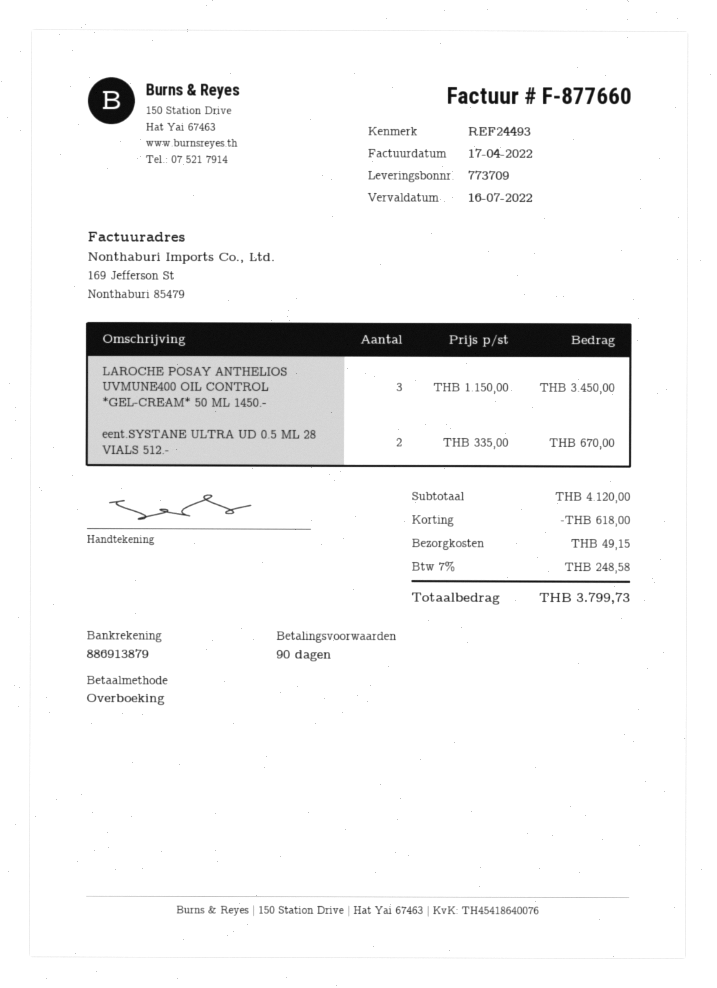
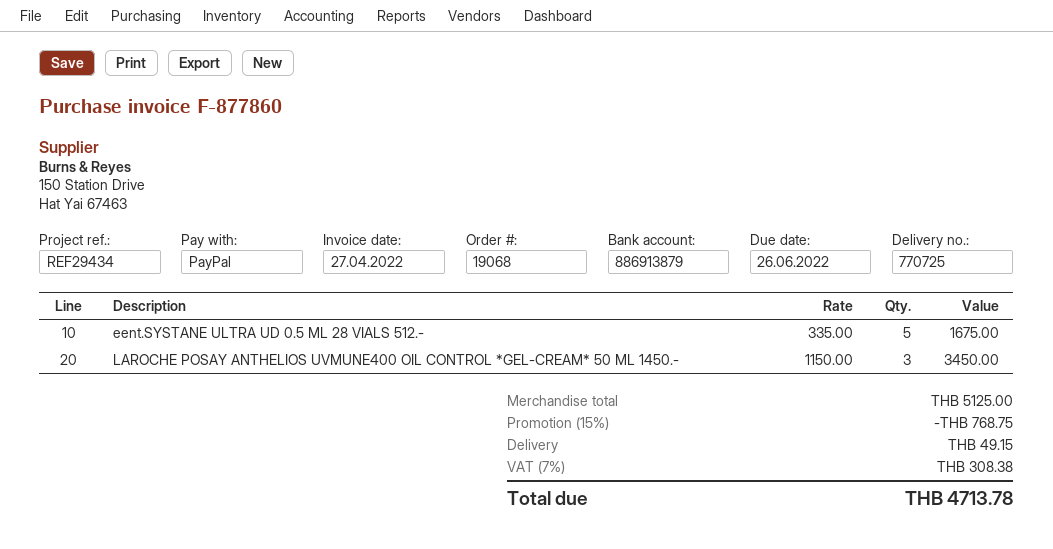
delivery note number: 773709 -> 770725
invoice number: F-877660 -> F-877860
invoice date: 2022-04-17 -> 2022-04-27
due date: 2022-07-16 -> 2022-06-26
reference: REF24493 -> REF29434
payment method: bank transfer -> PayPal
eent.SYSTANE ULTRA UD 0.5 ML 28 VIALS 512.-: 2 x 335.00 = 670.00 -> 5 x 335.00 = 1675.00
subtotal: 4120.00 -> 5125.00
discount: 618.00 -> 768.75
tax: 7% = 248.58 -> 7% = 308.38
total: 3799.73 -> 4713.78

